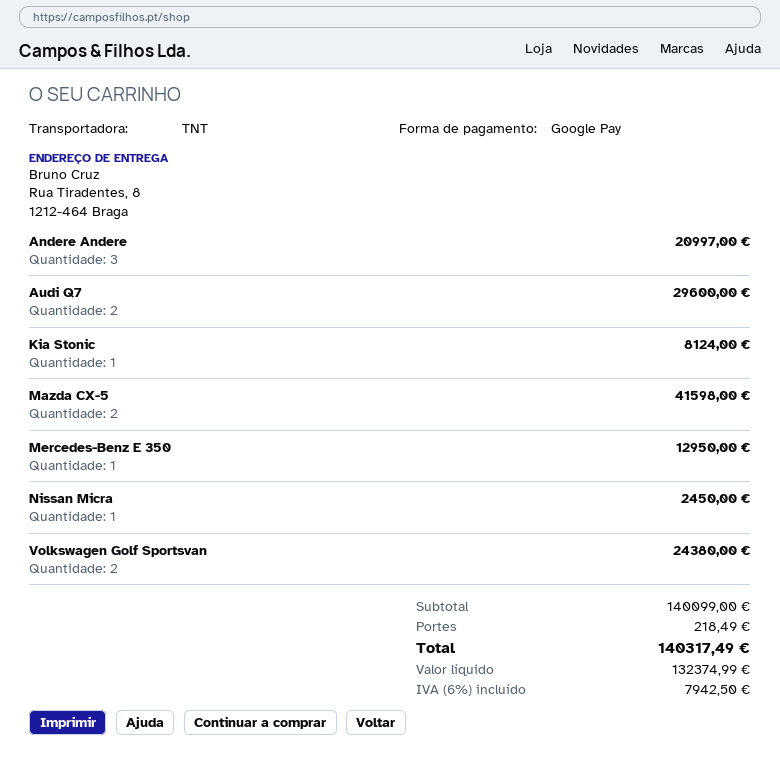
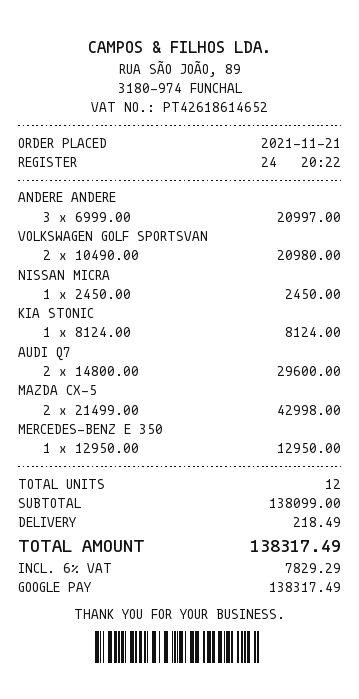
Mazda CX-5: 2 for 41598.00 -> 2 for 42998.00
Volkswagen Golf Sportsvan: 2 for 24380.00 -> 2 for 20980.00
subtotal: 140099.00 -> 138099.00
tax: 6% = 7942.50 -> 6% = 7829.29
total: 140317.49 -> 138317.49

